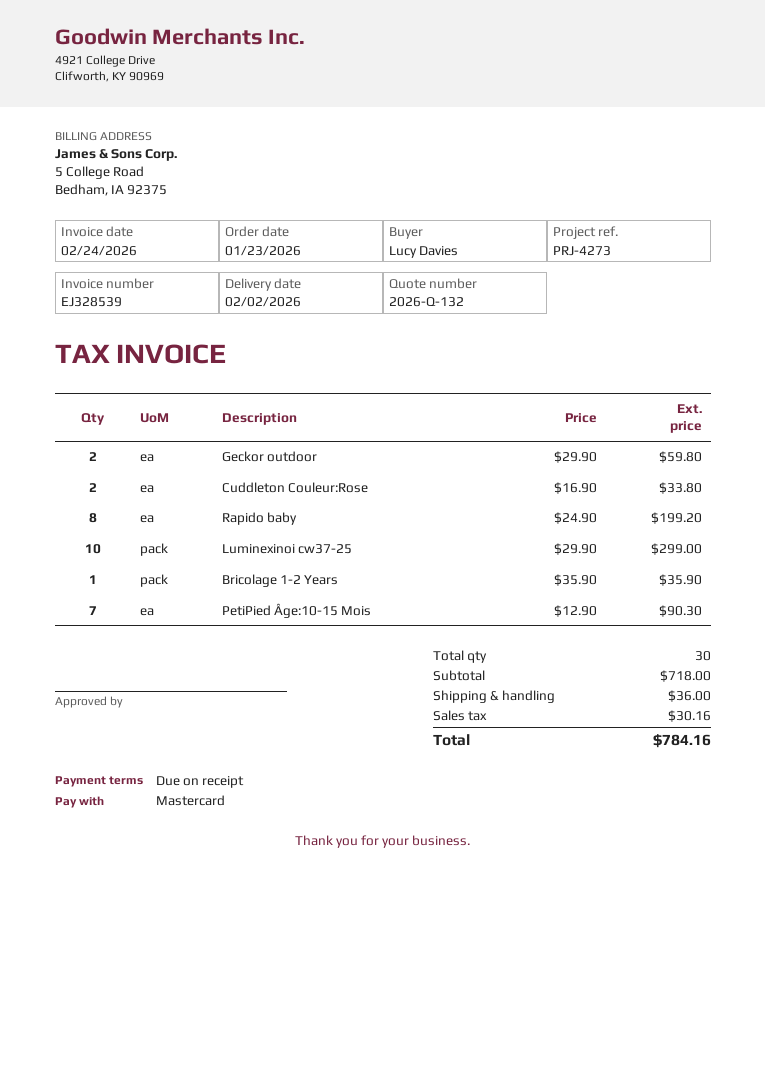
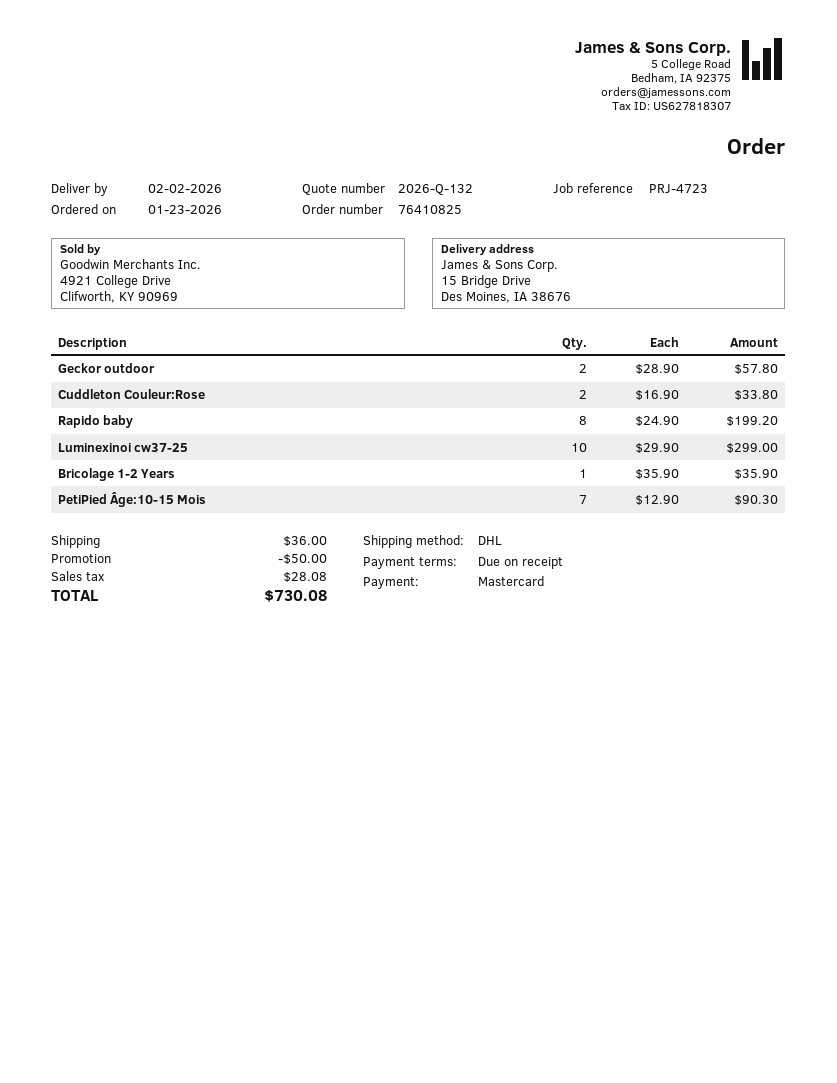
reference: PRJ-4273 -> PRJ-4723
Geckor outdoor: 2 x 29.90 = 59.80 -> 2 x 28.90 = 57.80
discount: none -> 50.00
tax: 30.16 -> 28.08
total: 784.16 -> 730.08

